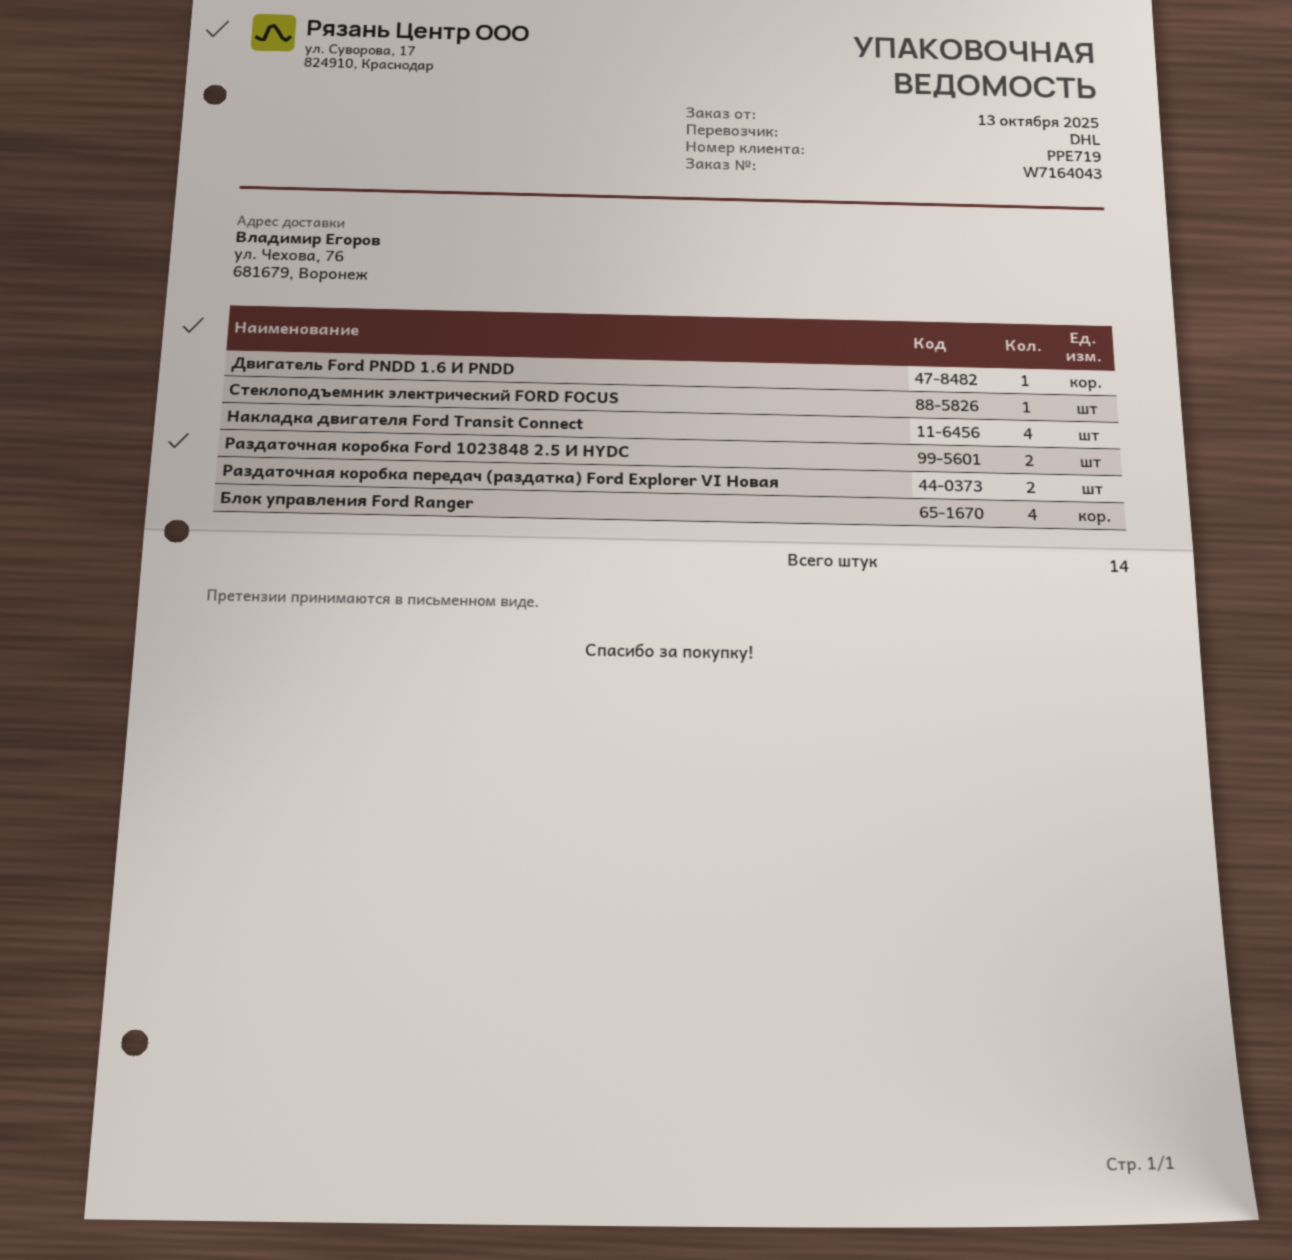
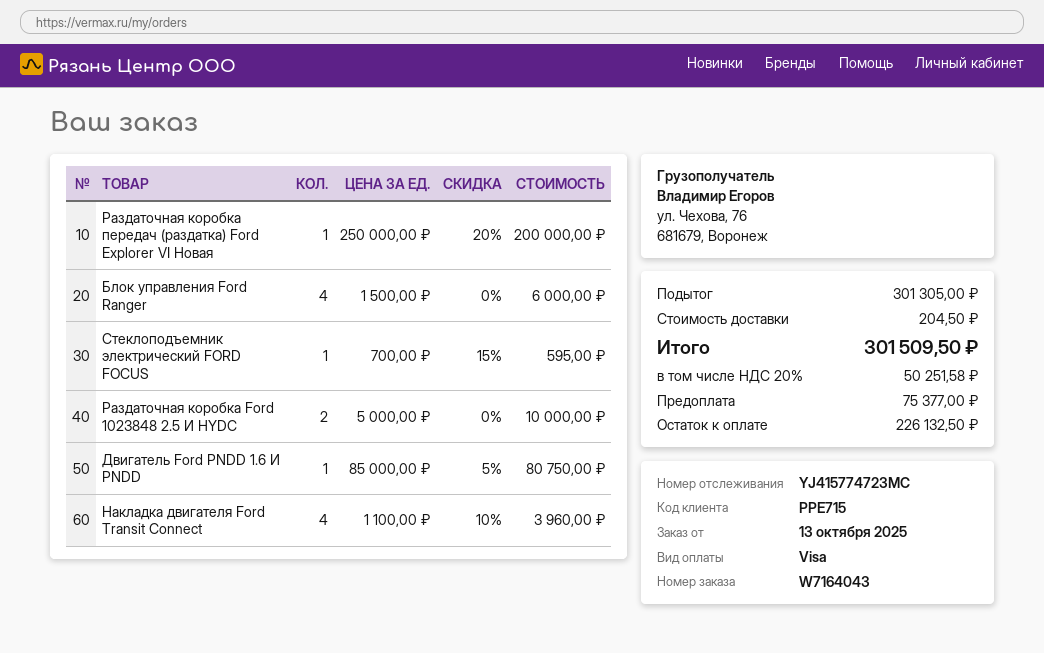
customer number: PPE719 -> PPE715
Раздаточная коробка передач (раздатка) Ford Explorer VI Новая: 2 -> 1

